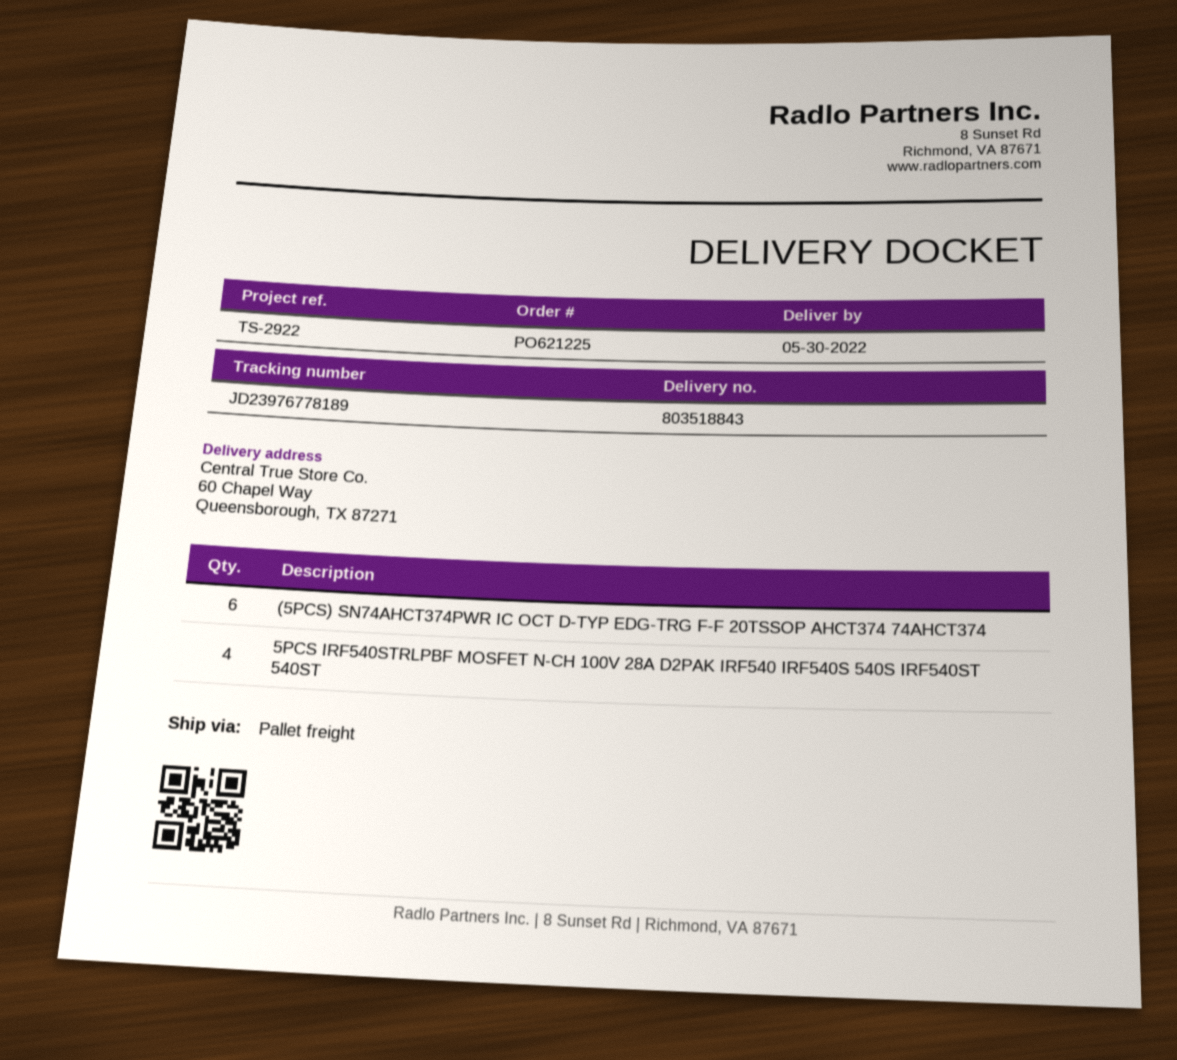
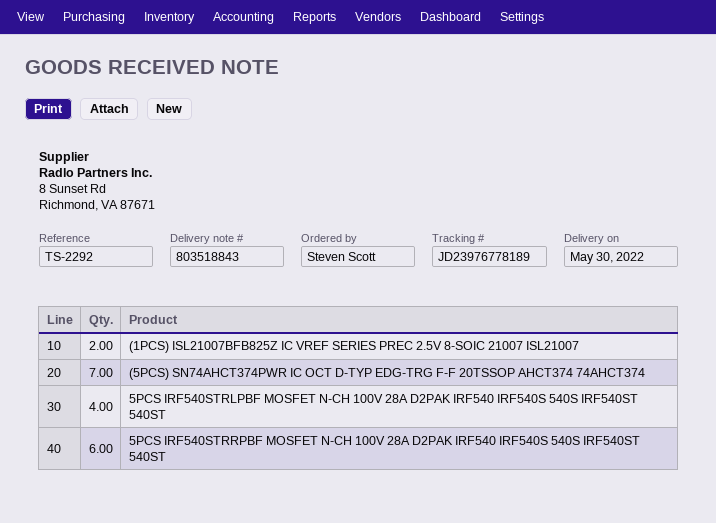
reference: TS-2922 -> TS-2292
(5PCS) SN74AHCT374PWR IC OCT D-TYP EDG-TRG F-F 20TSSOP AHCT374 74AHCT374: 6 -> 7
(1PCS) ISL21007BFB825Z IC VREF SERIES PREC 2.5V 8-SOIC 21007 ISL21007: none -> 2
5PCS IRF540STRRPBF MOSFET N-CH 100V 28A D2PAK IRF540 IRF540S 540S IRF540ST 540ST: none -> 6

